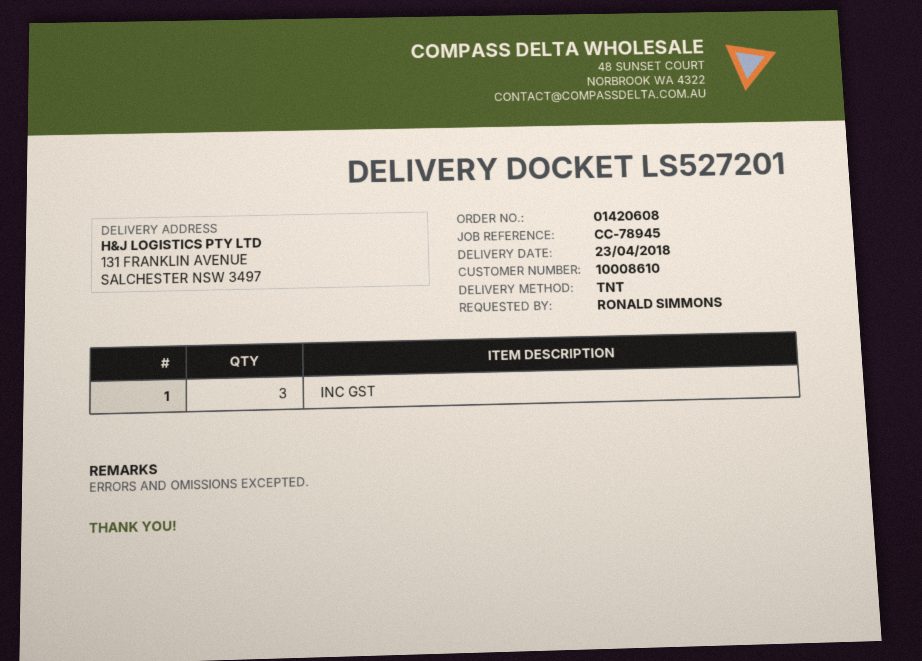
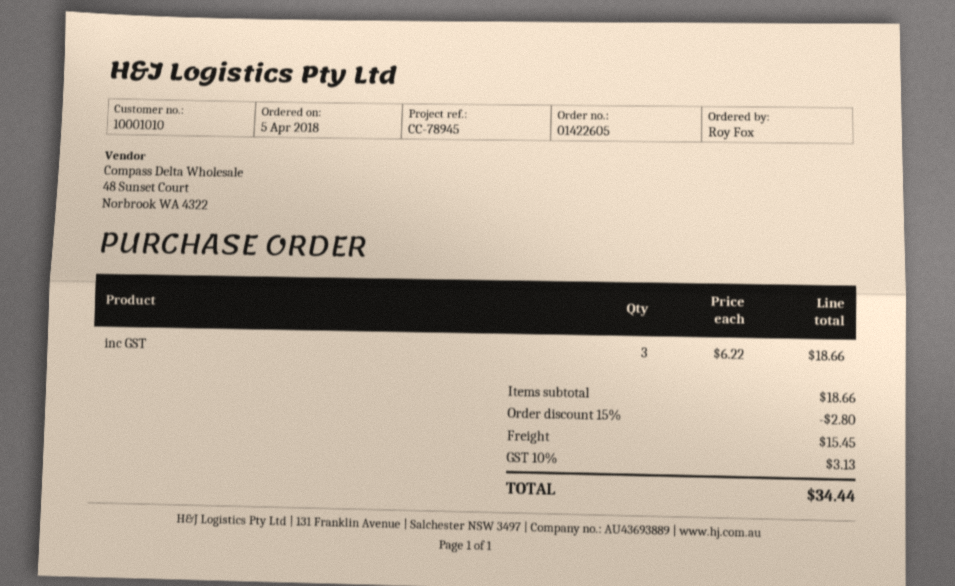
order number: 01420608 -> 01422605
customer number: 10008610 -> 10001010
ordered by: RONALD SIMMONS -> Roy Fox

